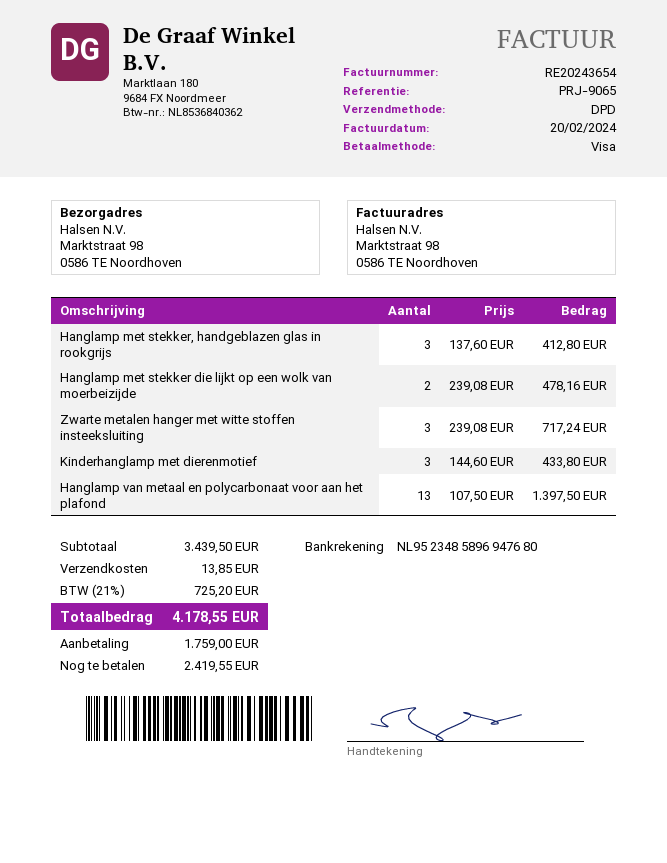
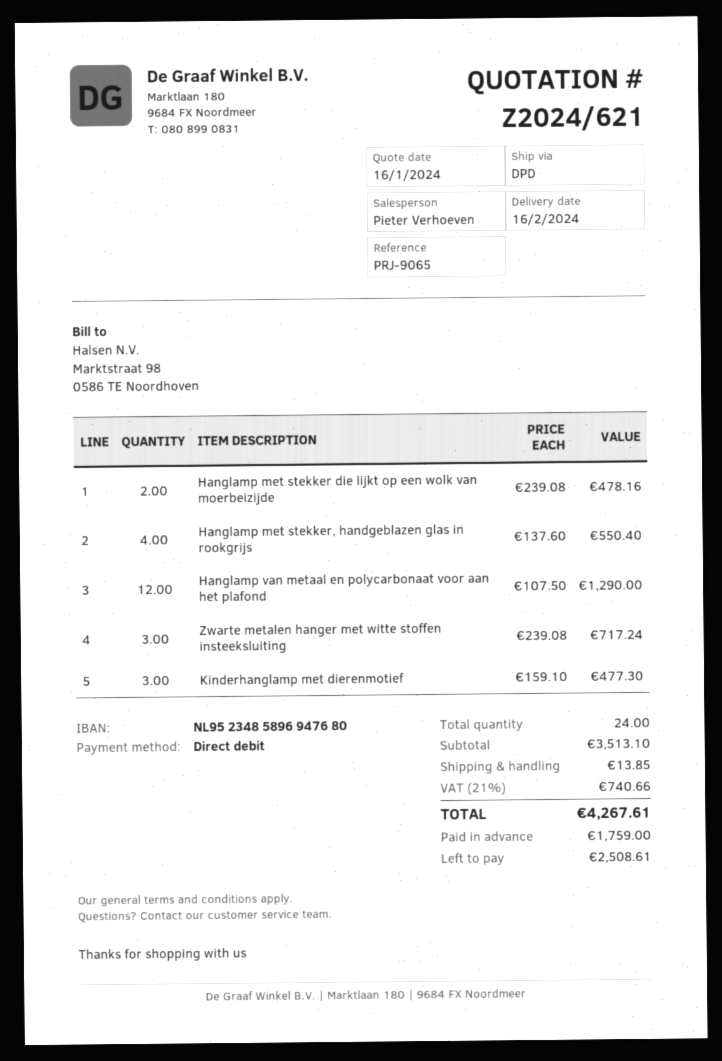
payment method: Visa -> direct debit
Hanglamp met stekker, handgeblazen glas in rookgrijs: 3 x 137.60 = 412.80 -> 4 x 137.60 = 550.40
Kinderhanglamp met dierenmotief: 3 x 144.60 = 433.80 -> 3 x 159.10 = 477.30
Hanglamp van metaal en polycarbonaat voor aan het plafond: 13 x 107.50 = 1397.50 -> 12 x 107.50 = 1290.00
subtotal: 3439.50 -> 3513.10
tax: 21% = 725.20 -> 21% = 740.66
total: 4178.55 -> 4267.61
balance: 2419.55 -> 2508.61

